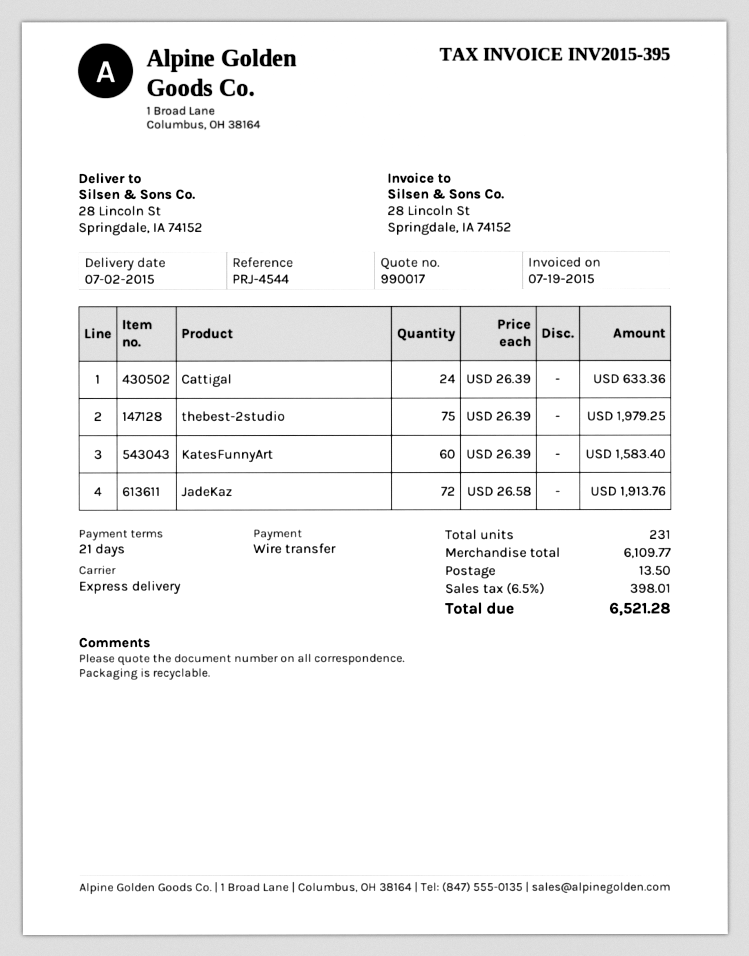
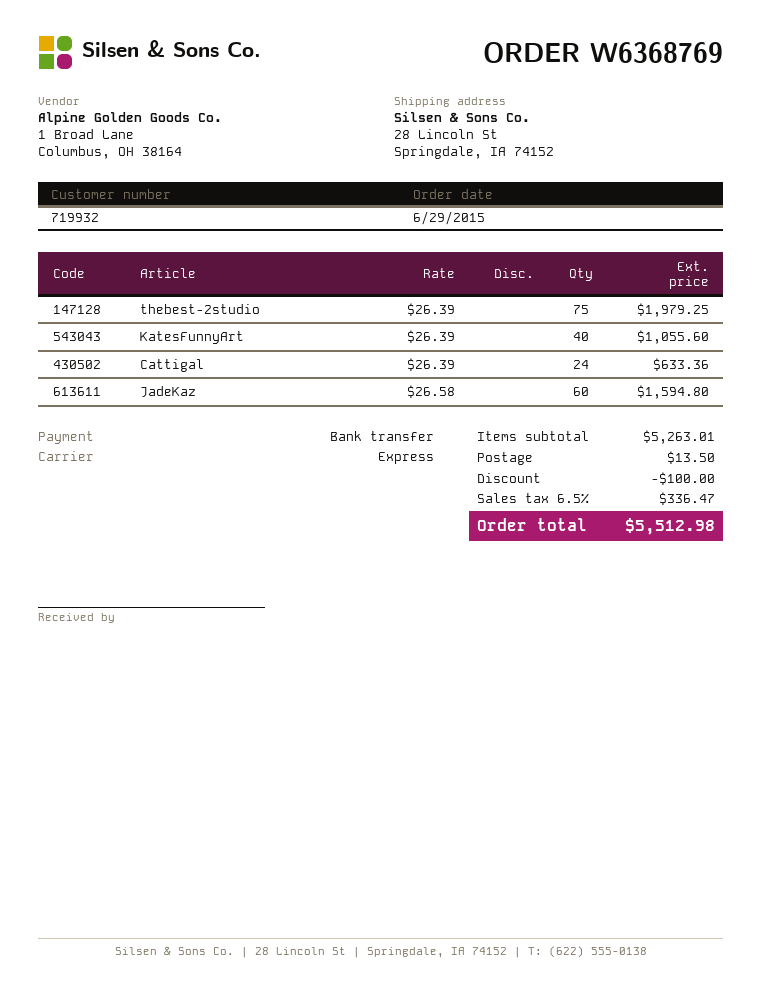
KatesFunnyArt: 60 x 26.39 = 1583.40 -> 40 x 26.39 = 1055.60
JadeKaz: 72 x 26.58 = 1913.76 -> 60 x 26.58 = 1594.80
subtotal: 6109.77 -> 5263.01
discount: none -> 100.00
tax: 6.5% = 398.01 -> 6.5% = 336.47
total: 6521.28 -> 5512.98

